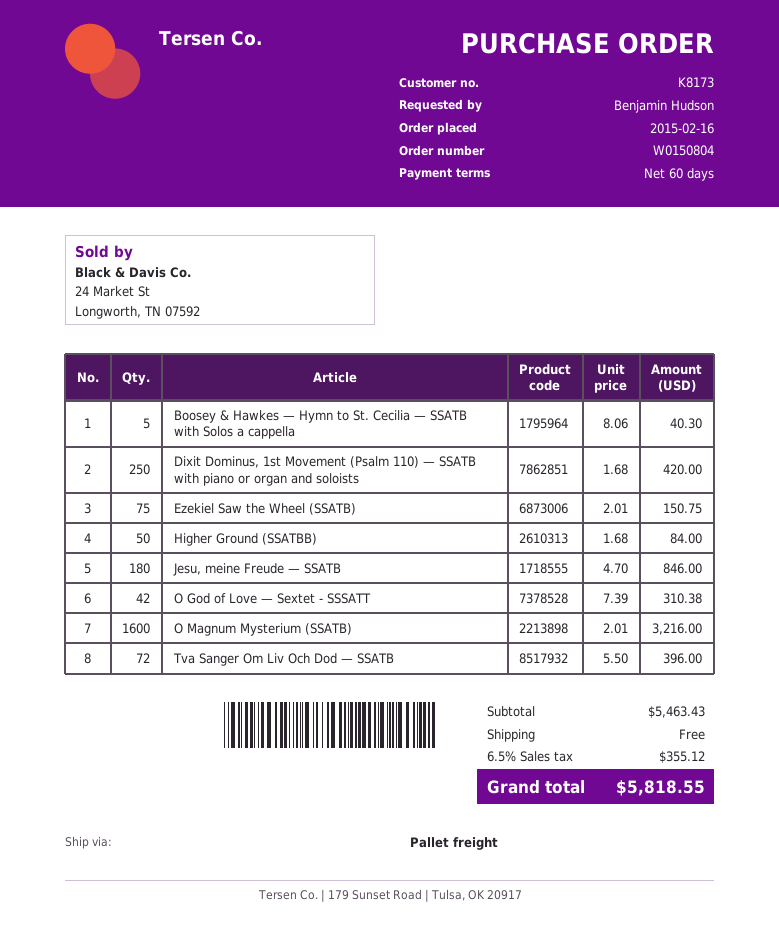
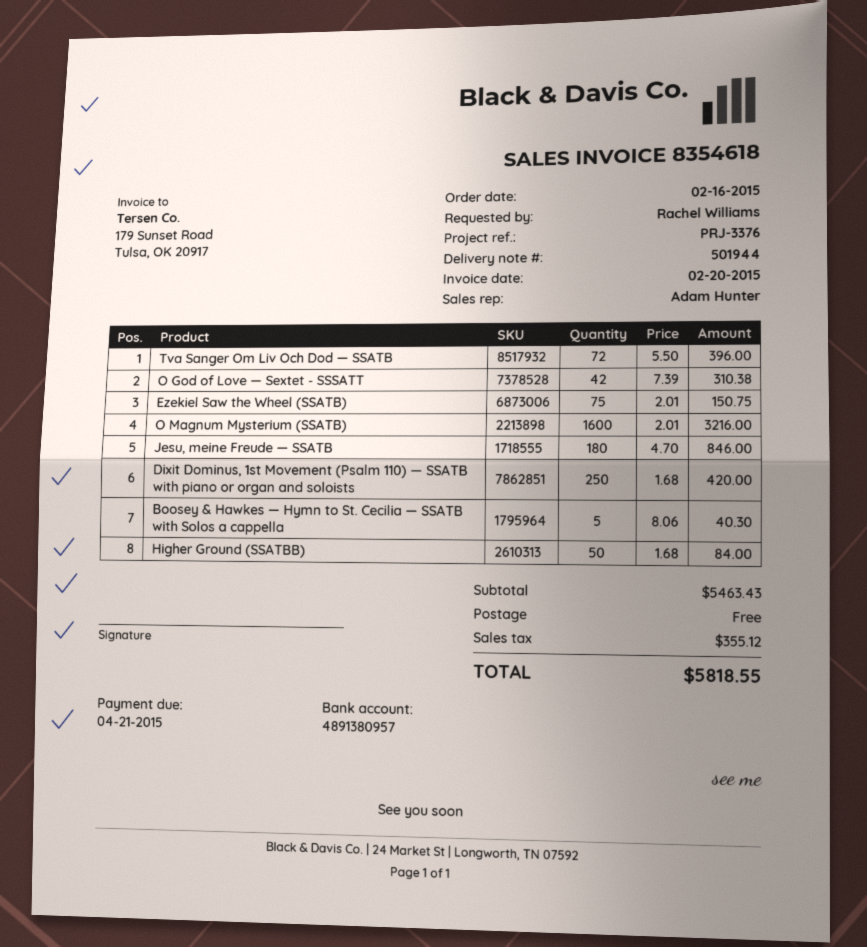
ordered by: Benjamin Hudson -> Rachel Williams

